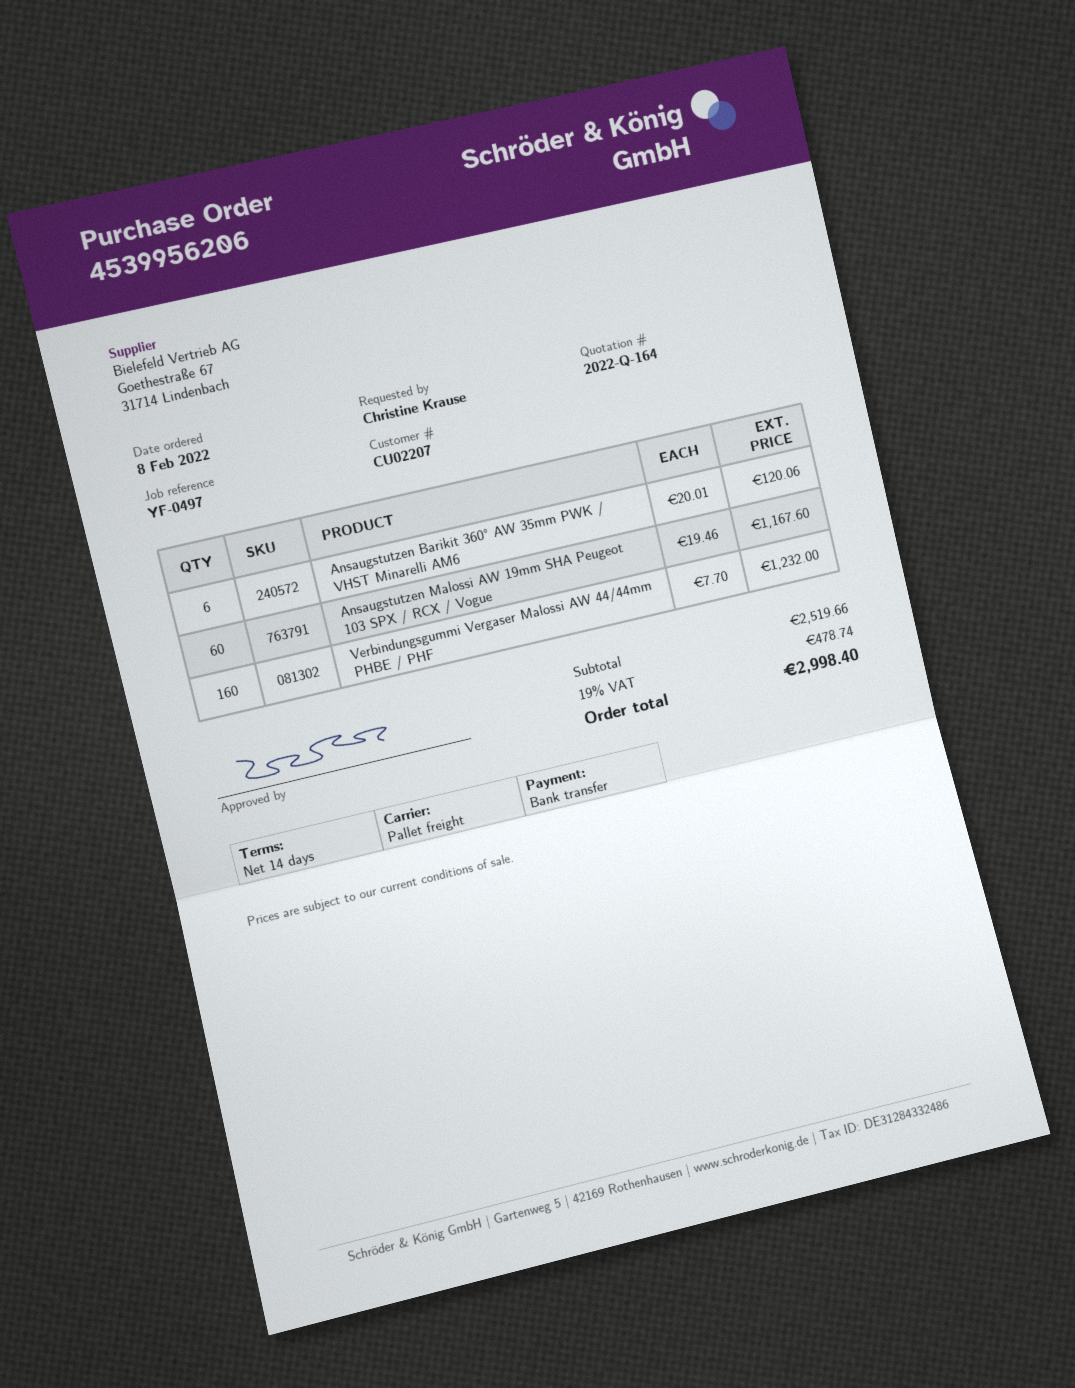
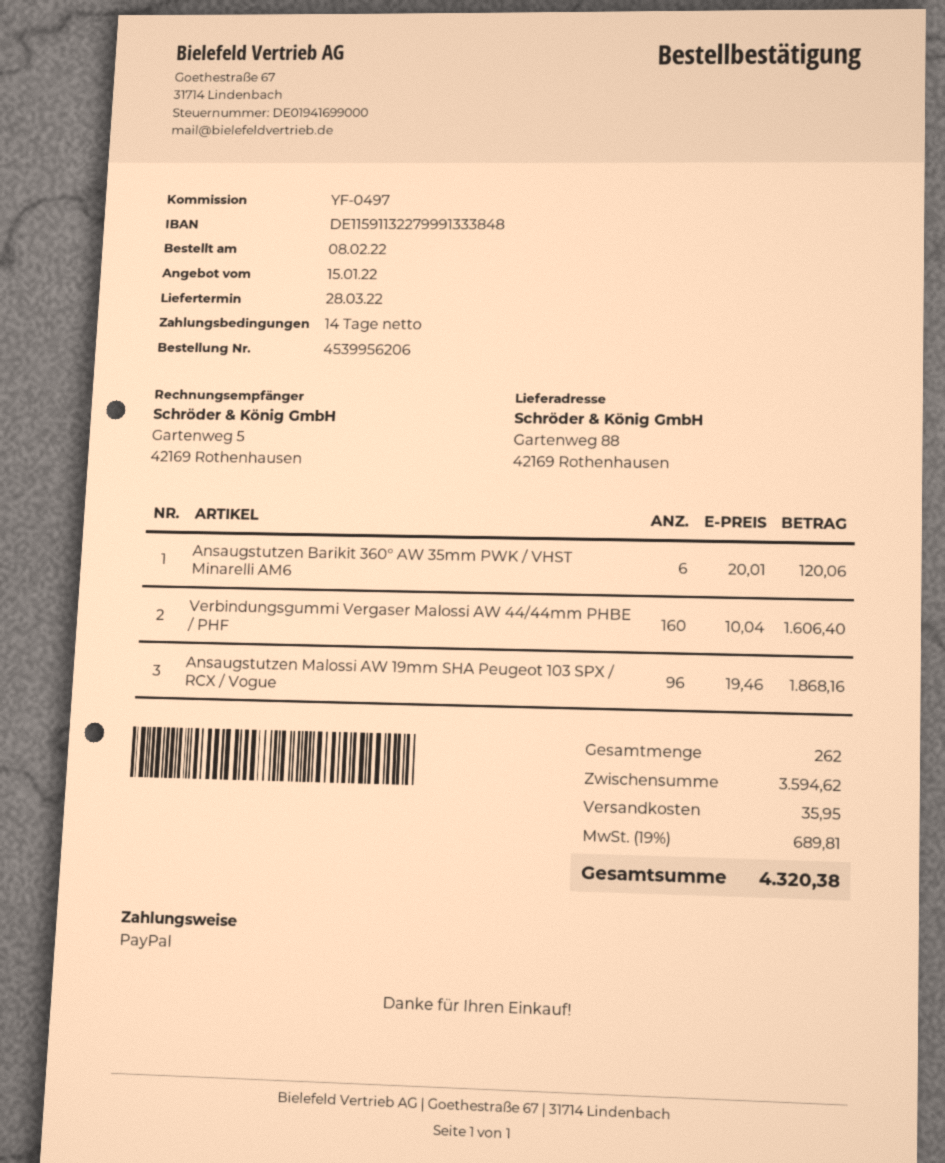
payment method: bank transfer -> PayPal
Ansaugstutzen Malossi AW 19mm SHA Peugeot 103 SPX / RCX / Vogue: 60 x 19.46 = 1167.60 -> 96 x 19.46 = 1868.16
Verbindungsgummi Vergaser Malossi AW 44/44mm PHBE / PHF: 160 x 7.70 = 1232.00 -> 160 x 10.04 = 1606.40
subtotal: 2519.66 -> 3594.62
shipping: none -> 35.95
tax: 19% = 478.74 -> 19% = 689.81
total: 2998.40 -> 4320.38

